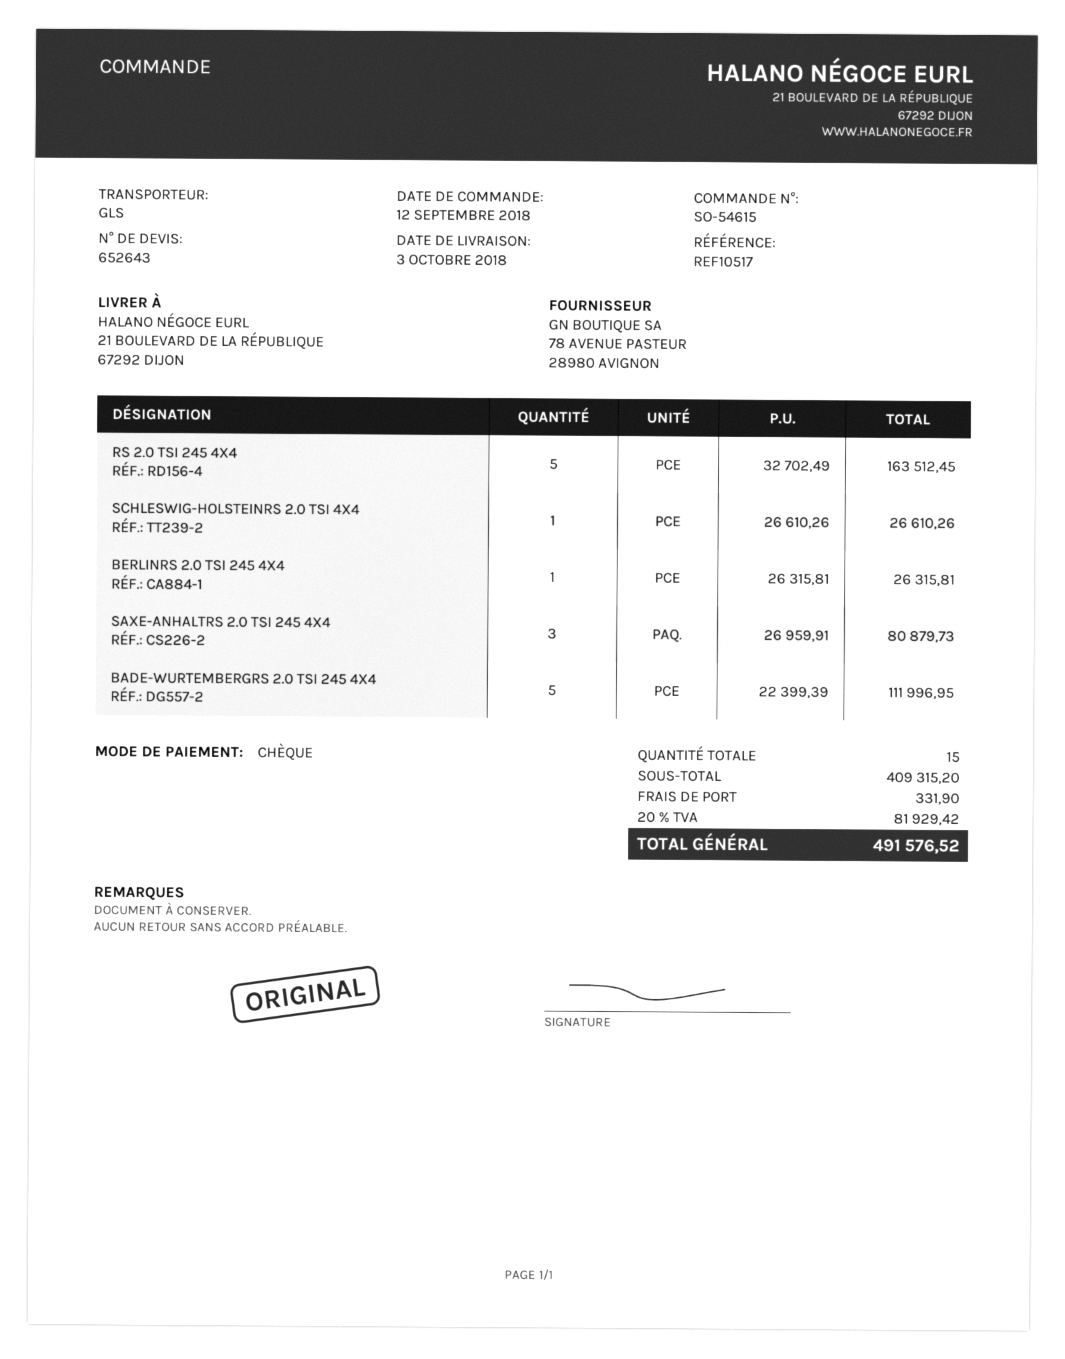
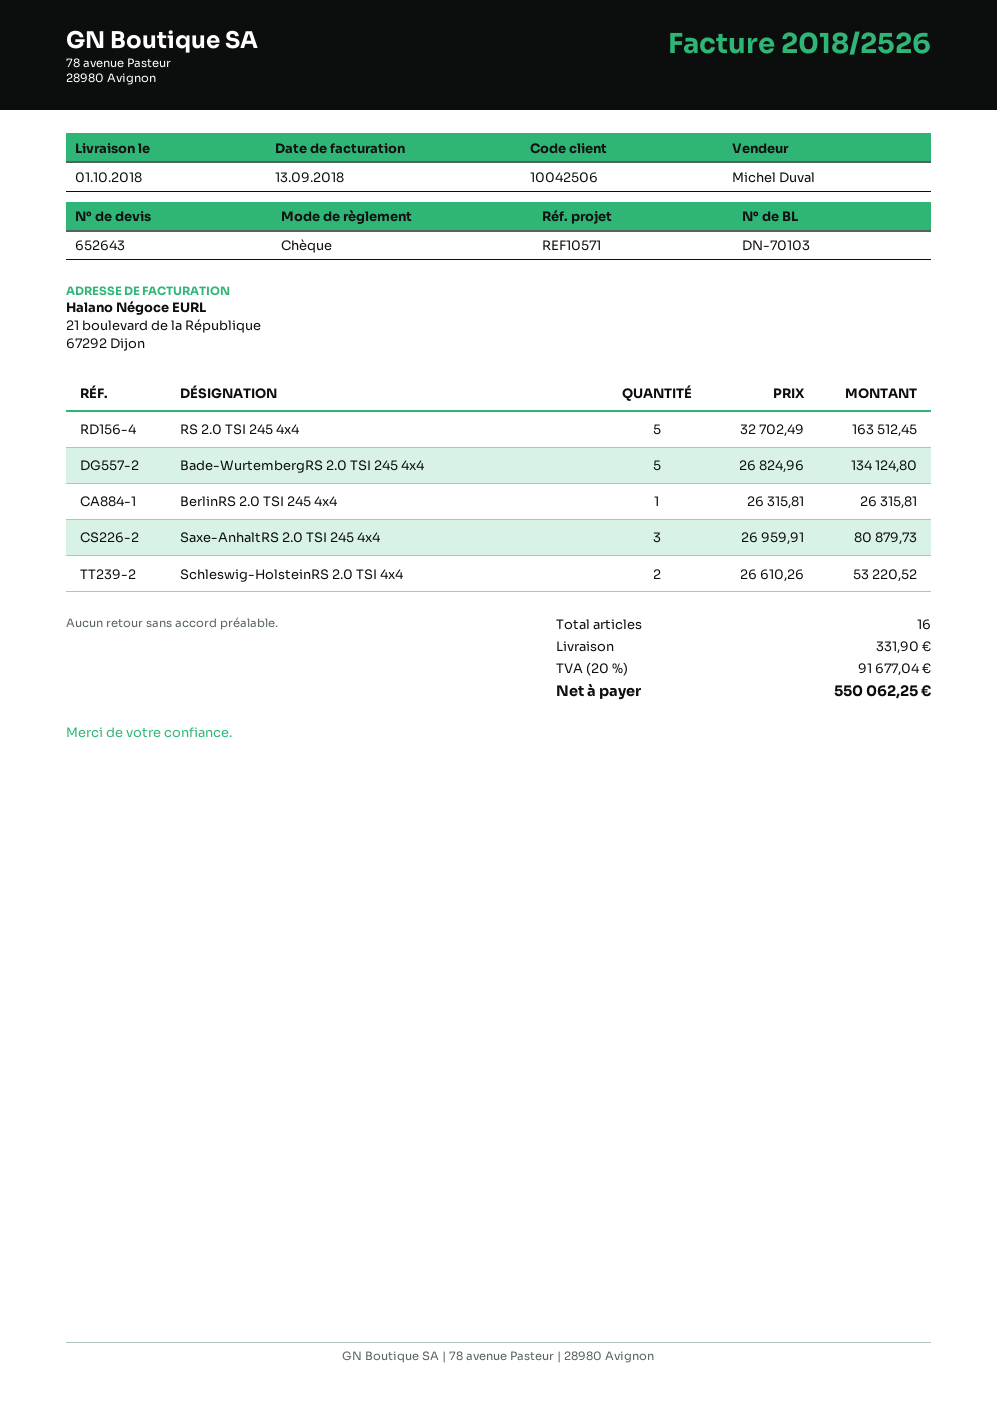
delivery date: 2018-10-03 -> 2018-10-01
reference: REF10517 -> REF10571
SCHLESWIG-HOLSTEINRS 2.0 TSI 4X4: 1 x 26610.26 = 26610.26 -> 2 x 26610.26 = 53220.52
BADE-WURTEMBERGRS 2.0 TSI 245 4X4: 5 x 22399.39 = 111996.95 -> 5 x 26824.96 = 134124.80
total quantity: 15 -> 16
tax: 20% = 81929.42 -> 20% = 91677.04
total: 491576.52 -> 550062.25

